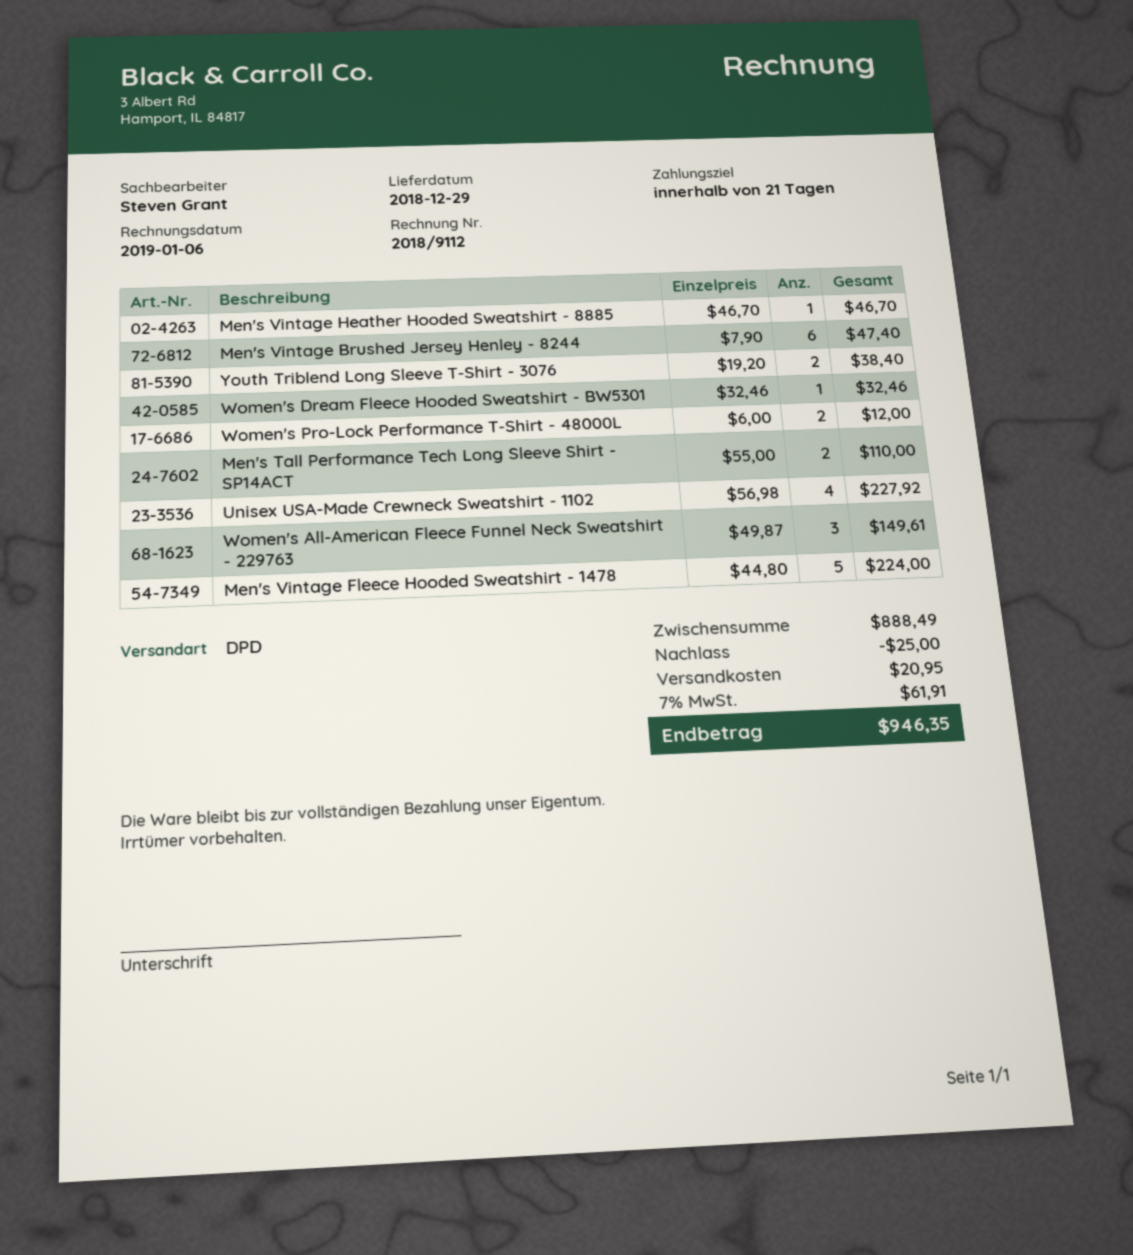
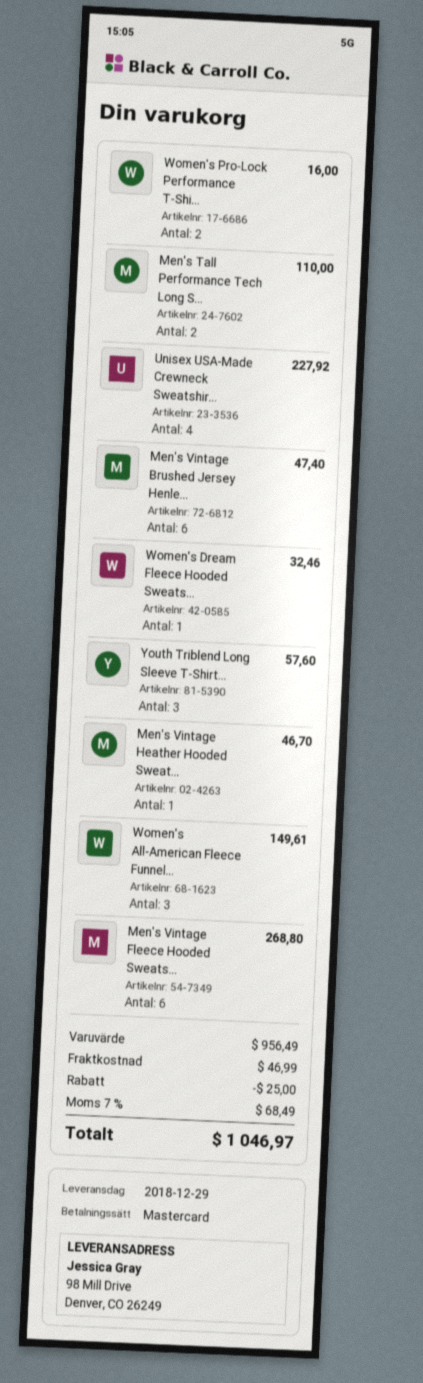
Youth Triblend Long Sleeve T-Shirt - 3076: 2 for 38.40 -> 3 for 57.60
Women's Pro-Lock Performance T-Shirt - 48000L: 2 for 12.00 -> 2 for 16.00
Men's Vintage Fleece Hooded Sweatshirt - 1478: 5 for 224.00 -> 6 for 268.80
subtotal: 888.49 -> 956.49
shipping: 20.95 -> 46.99
tax: 7% = 61.91 -> 7% = 68.49
total: 946.35 -> 1046.97

